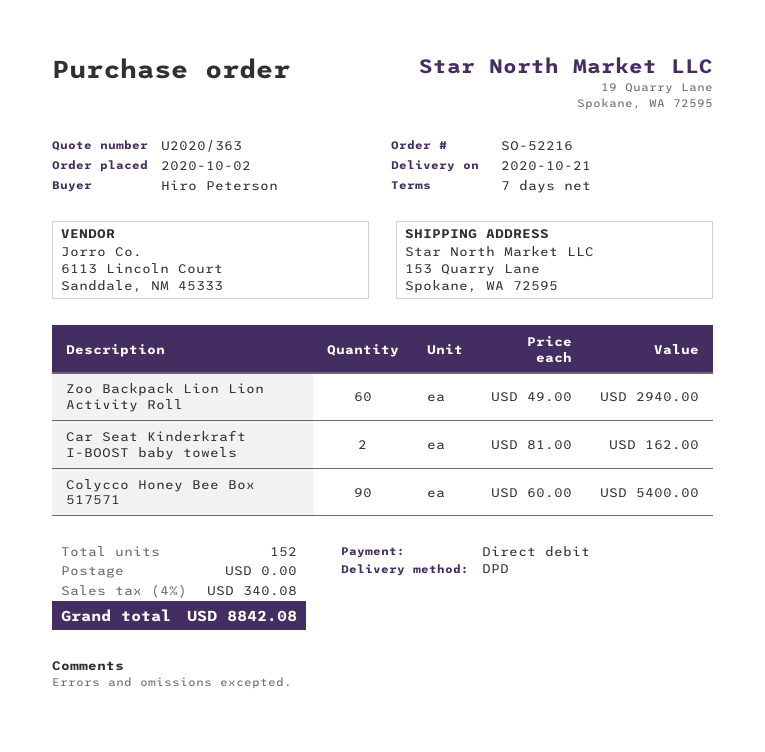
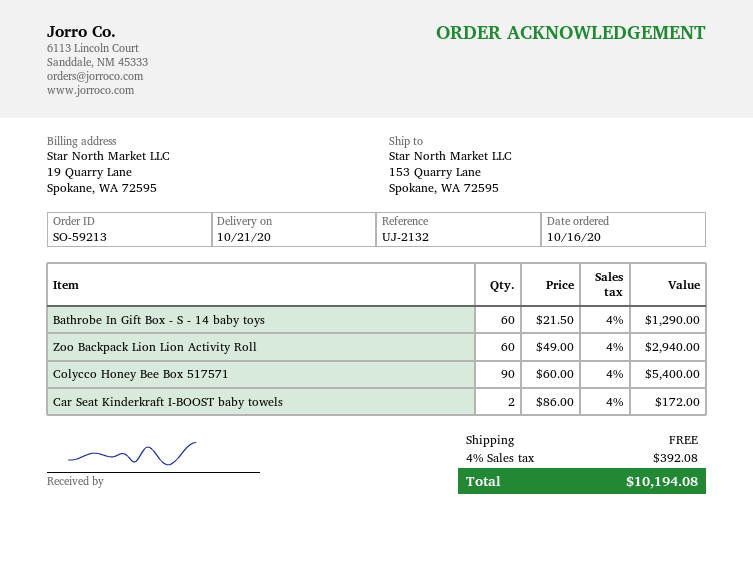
order number: SO-52216 -> SO-59213
order date: 2020-10-02 -> 2020-10-16
Car Seat Kinderkraft I-BOOST baby towels: 2 x 81.00 = 162.00 -> 2 x 86.00 = 172.00
Bathrobe In Gift Box - S - 14 baby toys: none -> 60 x 21.50 = 1290.00
tax: 4% = 340.08 -> 4% = 392.08
total: 8842.08 -> 10194.08

